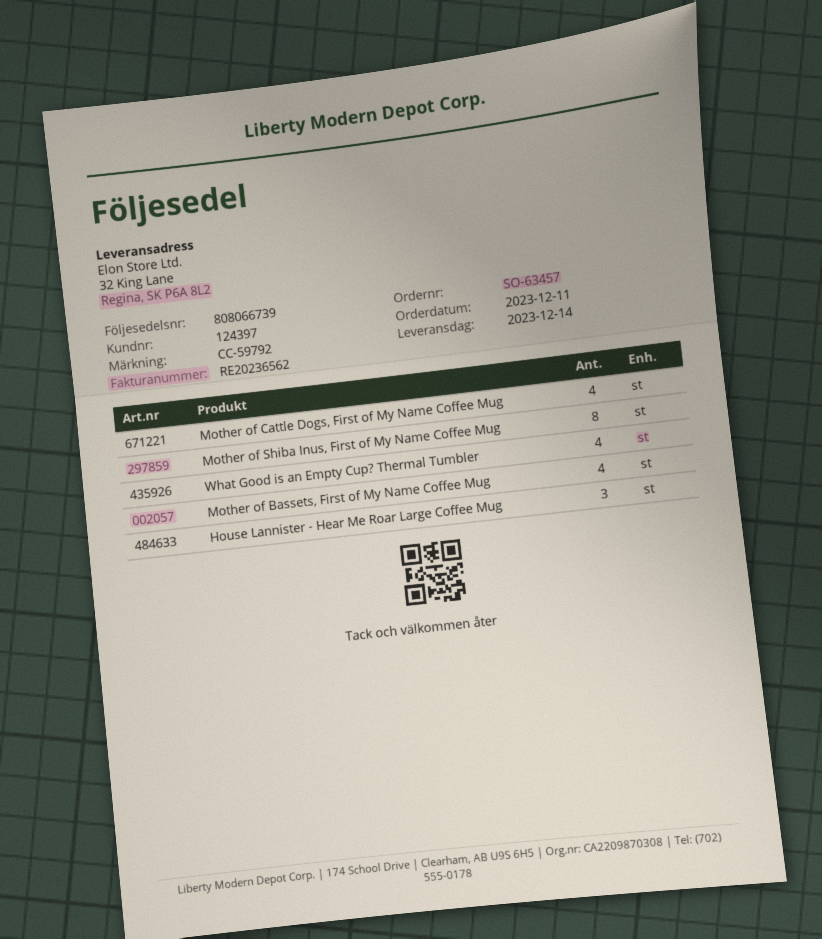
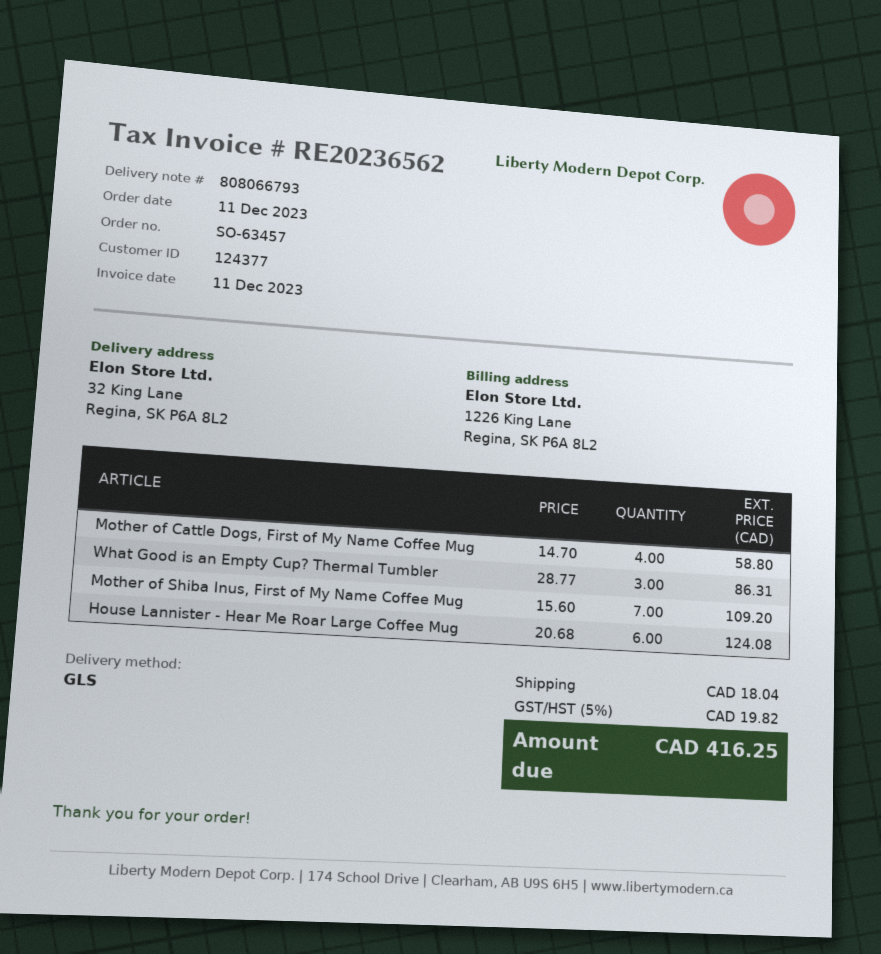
delivery note number: 808066739 -> 808066793
customer number: 124397 -> 124377
Mother of Shiba Inus, First of My Name Coffee Mug: 8 -> 7
What Good is an Empty Cup? Thermal Tumbler: 4 -> 3
Mother of Bassets, First of My Name Coffee Mug: 4 -> none
House Lannister - Hear Me Roar Large Coffee Mug: 3 -> 6

